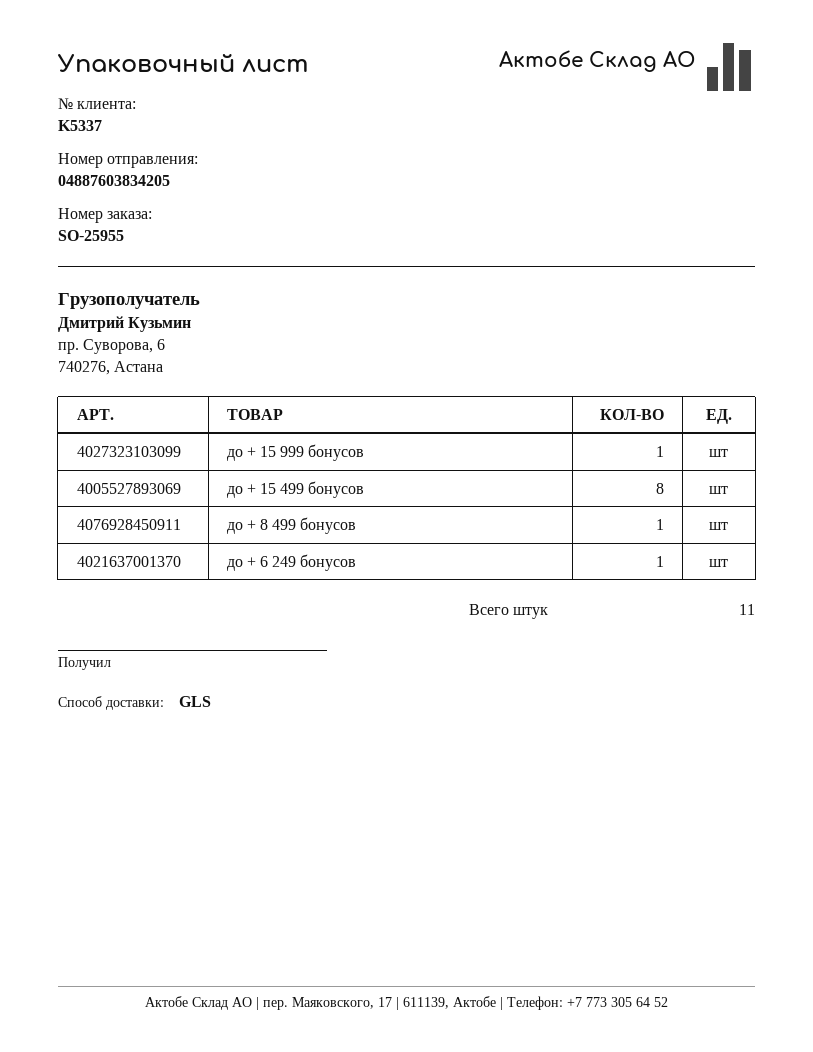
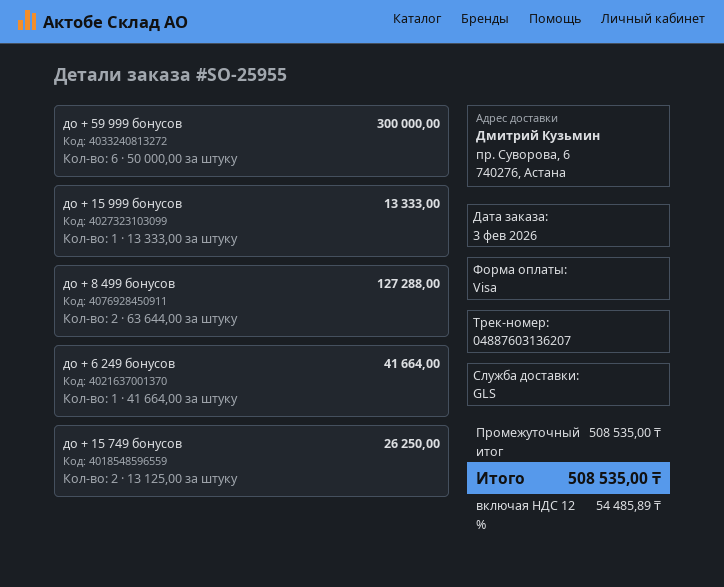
tracking number: 04887603834205 -> 04887603136207
до + 15 499 бонусов: 8 -> none
до + 8 499 бонусов: 1 -> 2
до + 59 999 бонусов: none -> 6
до + 15 749 бонусов: none -> 2

